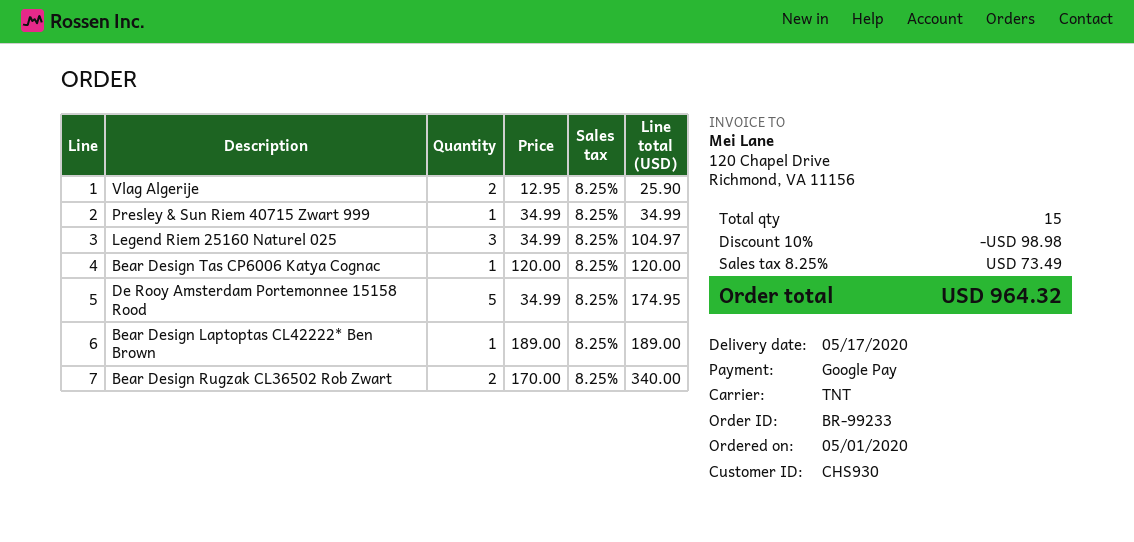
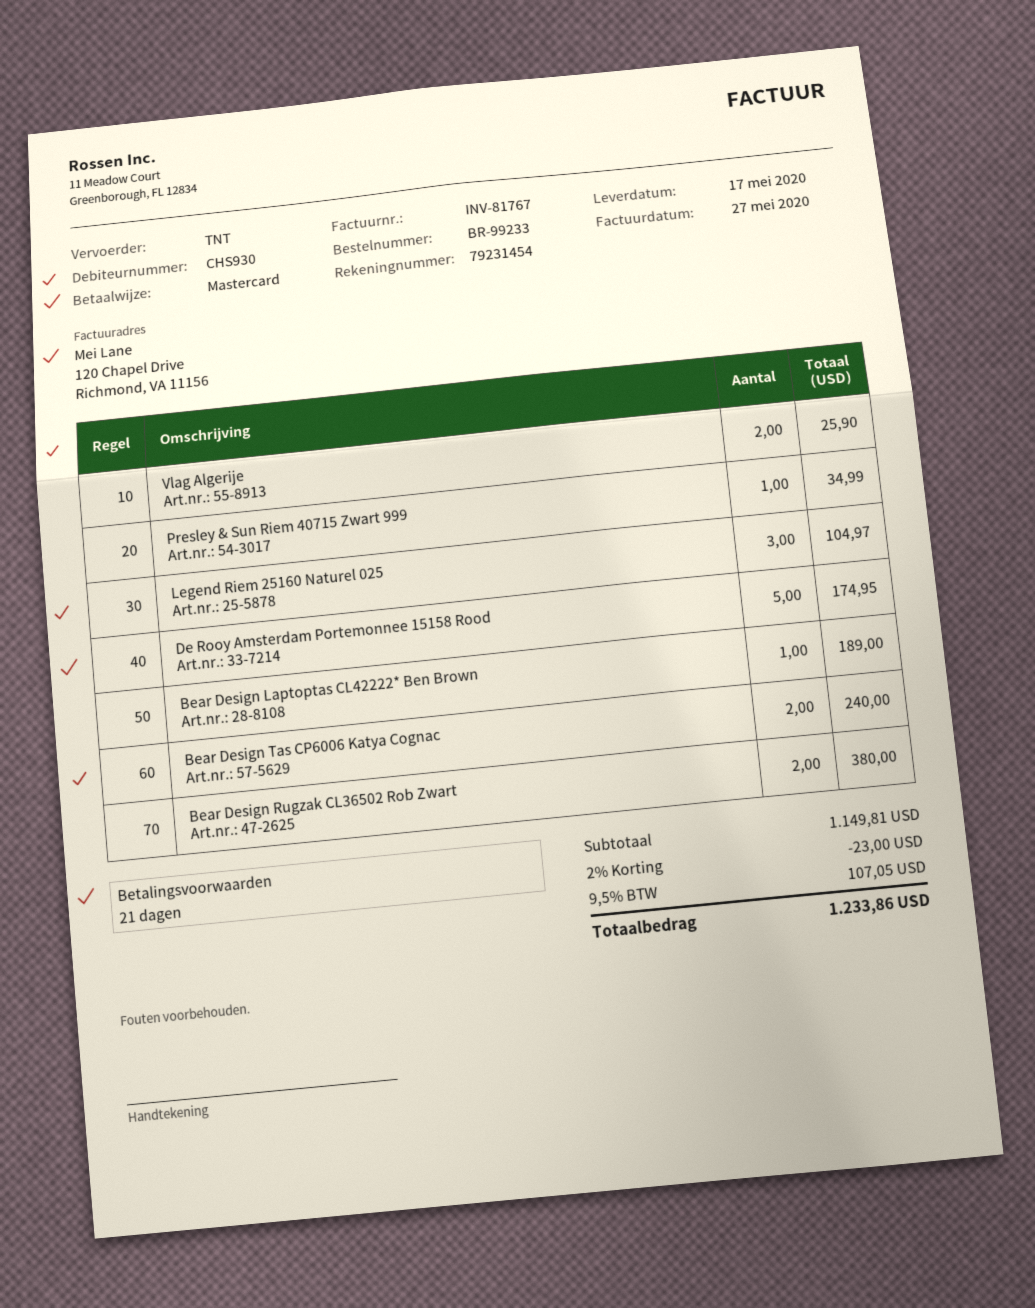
payment method: Google Pay -> Mastercard
Bear Design Tas CP6006 Katya Cognac: 1 for 120.00 -> 2 for 240.00
Bear Design Rugzak CL36502 Rob Zwart: 2 for 340.00 -> 2 for 380.00
discount: 10% = 98.98 -> 2% = 23.00
tax: 8.25% = 73.49 -> 9.5% = 107.05
total: 964.32 -> 1233.86

